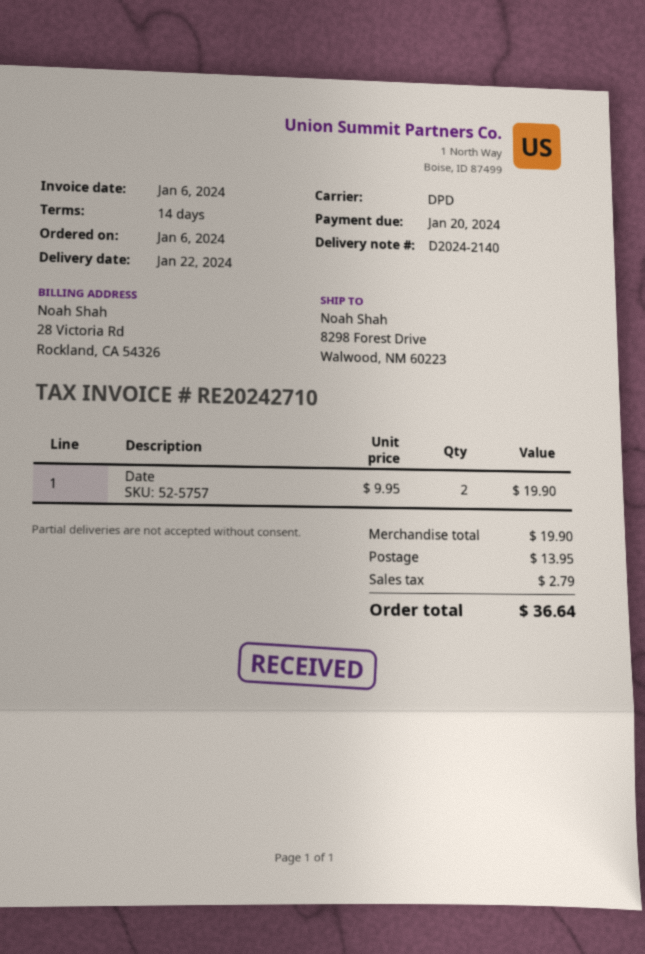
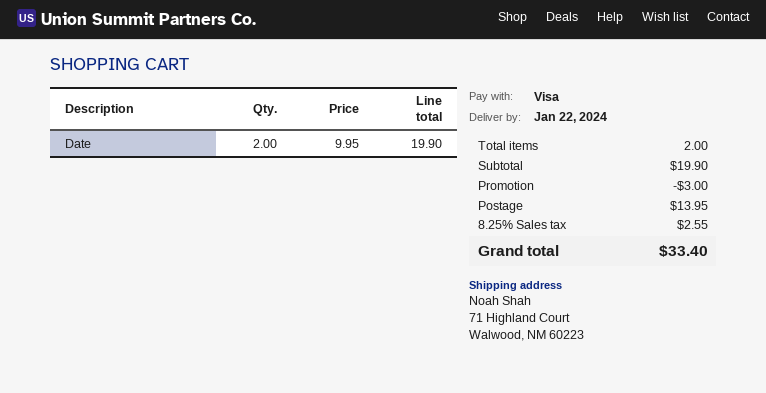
ship to: 8298 Forest Drive, Walwood, NM 60223 -> 71 Highland Court, Walwood, NM 60223
discount: none -> 3.00
tax: 2.79 -> 2.55
total: 36.64 -> 33.40

